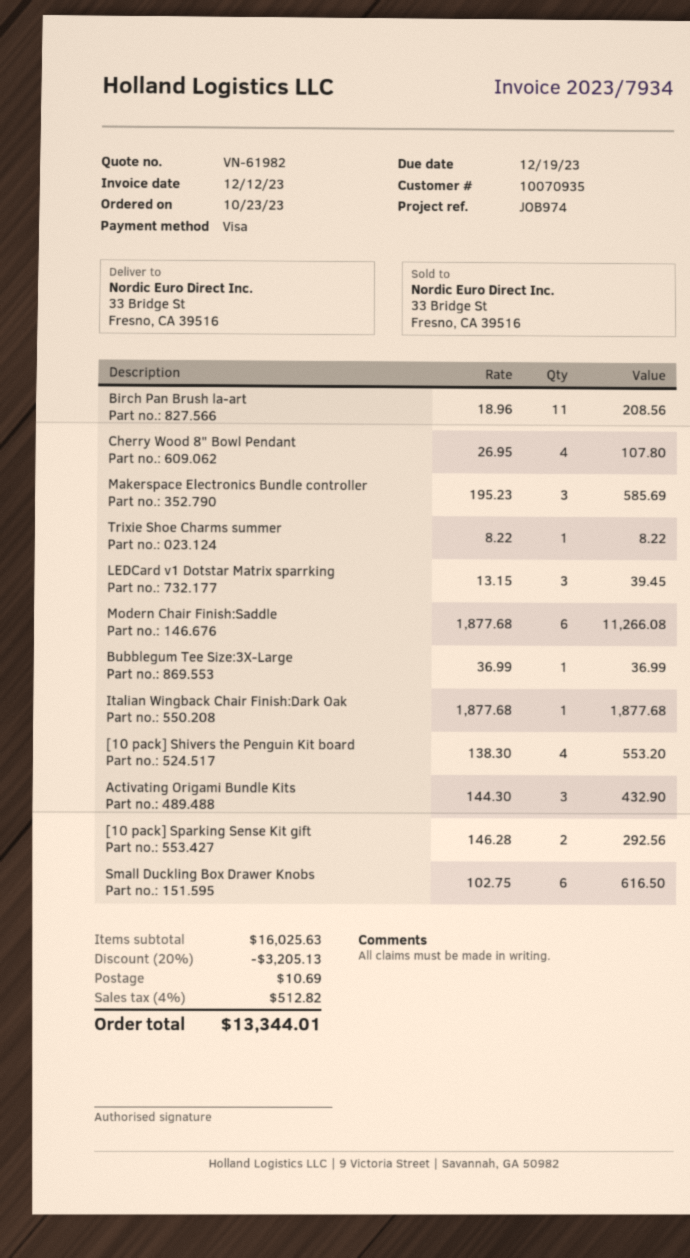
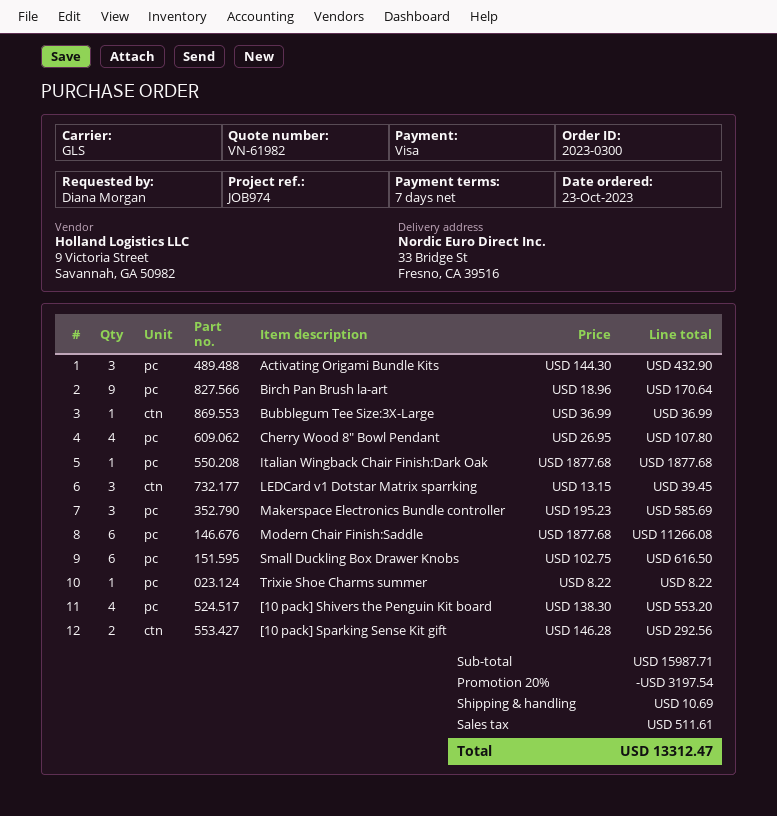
Birch Pan Brush la-art: 11 x 18.96 = 208.56 -> 9 x 18.96 = 170.64
subtotal: 16025.63 -> 15987.71
discount: 20% = 3205.13 -> 20% = 3197.54
tax: 512.82 -> 511.61
total: 13344.01 -> 13312.47

